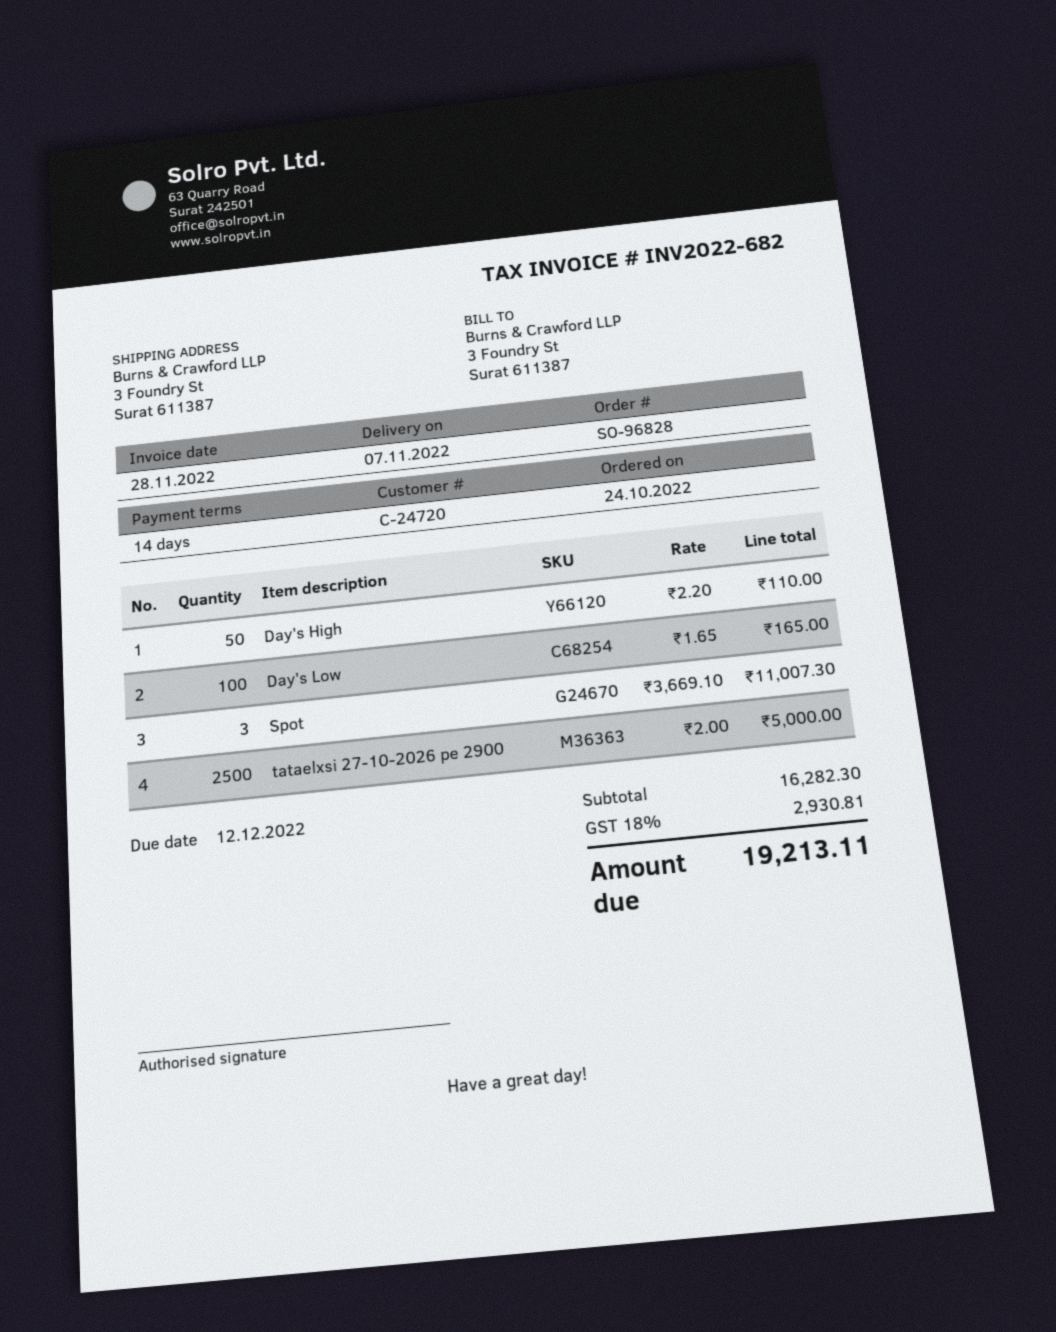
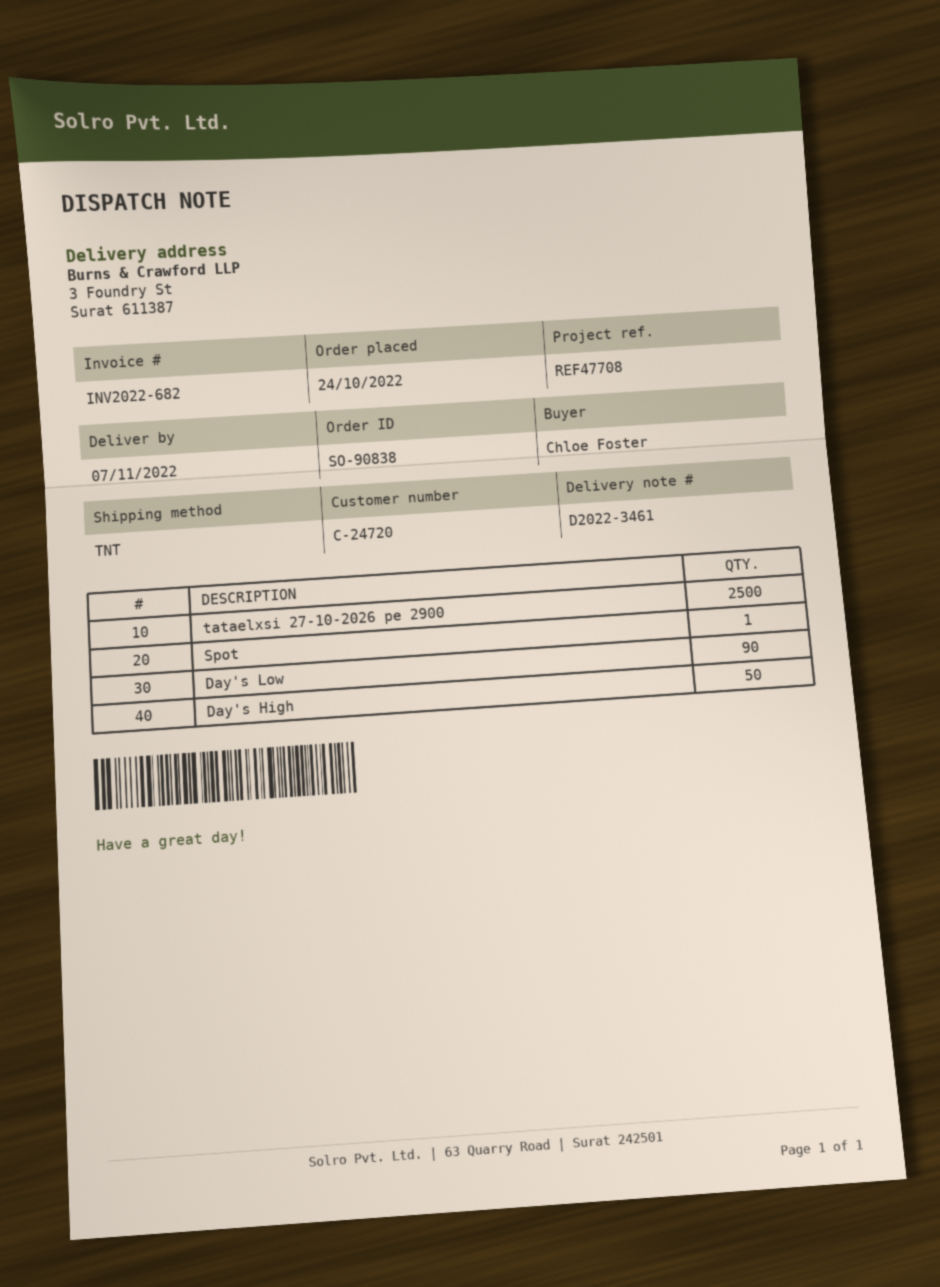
order number: SO-96828 -> SO-90838
Day's Low: 100 -> 90
Spot: 3 -> 1

